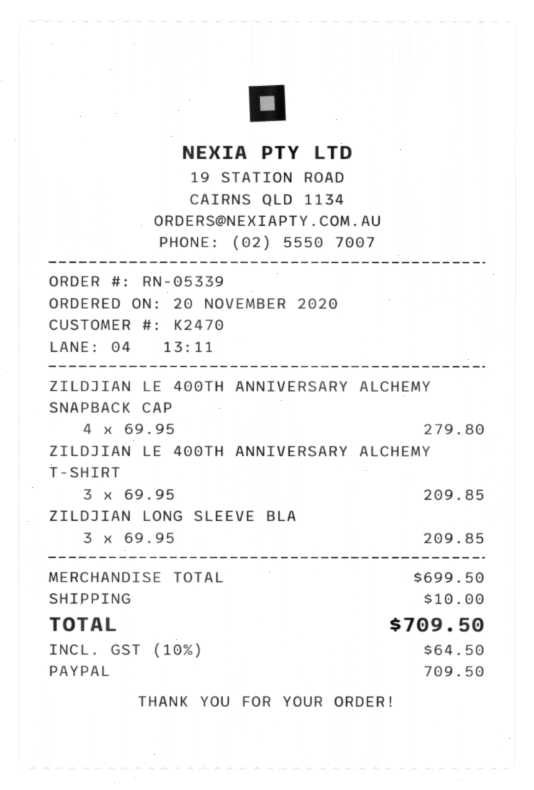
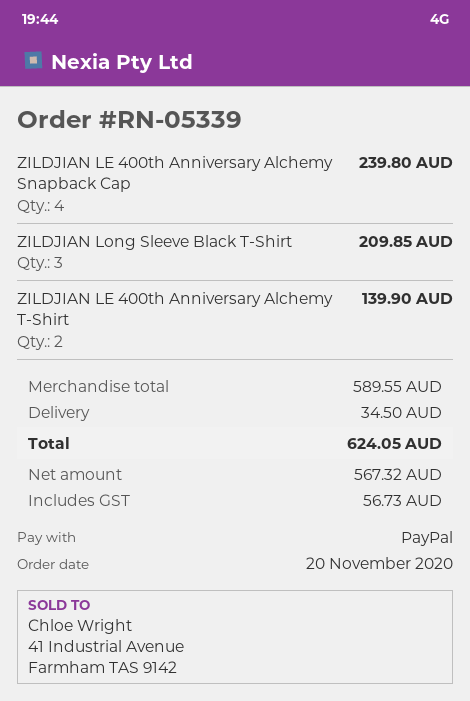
ZILDJIAN LE 400TH ANNIVERSARY ALCHEMY SNAPBACK CAP: 4 for 279.80 -> 4 for 239.80
ZILDJIAN LE 400TH ANNIVERSARY ALCHEMY T-SHIRT: 3 for 209.85 -> 2 for 139.90
subtotal: 699.50 -> 589.55
shipping: 10.00 -> 34.50
tax: 64.50 -> 56.73
total: 709.50 -> 624.05

